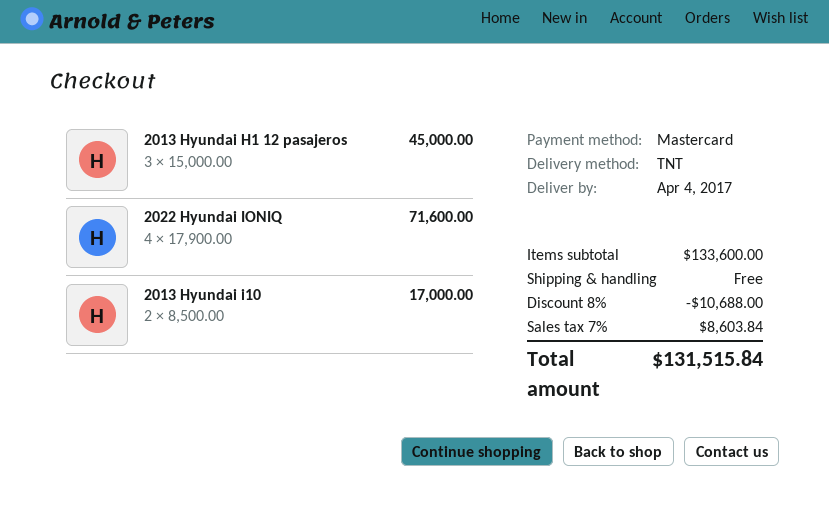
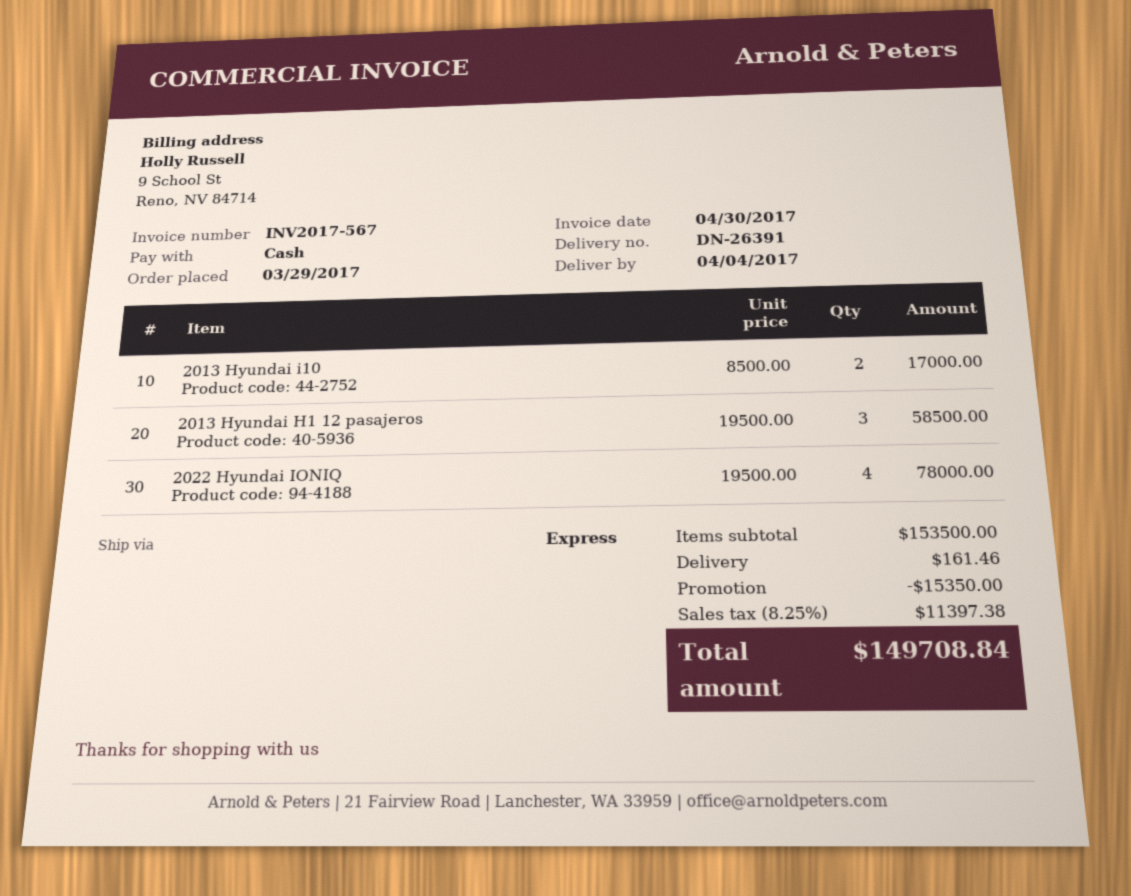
payment method: Mastercard -> cash
shipping method: TNT -> express
2013 Hyundai H1 12 pasajeros: 3 x 15000.00 = 45000.00 -> 3 x 19500.00 = 58500.00
2022 Hyundai IONIQ: 4 x 17900.00 = 71600.00 -> 4 x 19500.00 = 78000.00
subtotal: 133600.00 -> 153500.00
discount: 10688.00 -> 15350.00
shipping: 0.00 -> 161.46
tax: 7% = 8603.84 -> 8.25% = 11397.38
total: 131515.84 -> 149708.84

